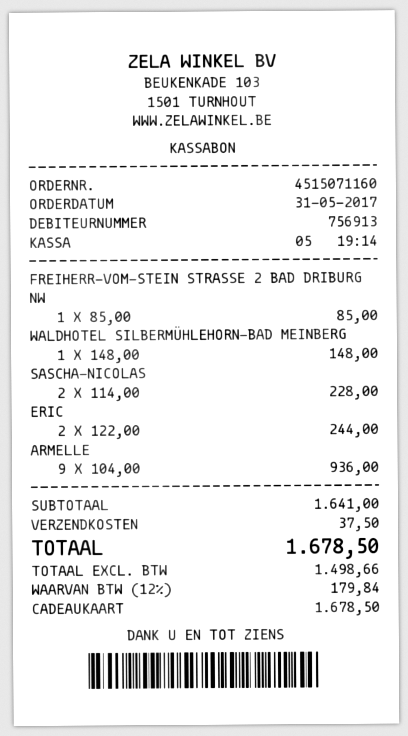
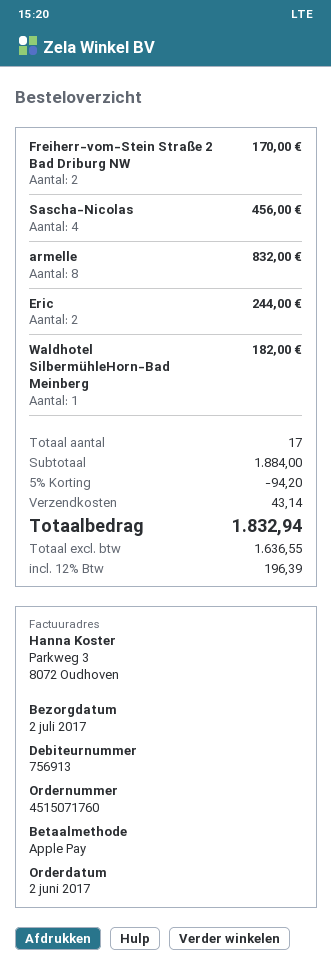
order number: 4515071160 -> 4515071760
order date: 2017-05-31 -> 2017-06-02
payment method: gift card -> Apple Pay
FREIHERR-VOM-STEIN STRASSE 2 BAD DRIBURG NW: 1 for 85.00 -> 2 for 170.00
WALDHOTEL SILBERMÜHLEHORN-BAD MEINBERG: 1 for 148.00 -> 1 for 182.00
SASCHA-NICOLAS: 2 for 228.00 -> 4 for 456.00
ARMELLE: 9 for 936.00 -> 8 for 832.00
subtotal: 1641.00 -> 1884.00
discount: none -> 5% = 94.20
shipping: 37.50 -> 43.14
net: 1498.66 -> 1636.55
tax: 12% = 179.84 -> 12% = 196.39
total: 1678.50 -> 1832.94

